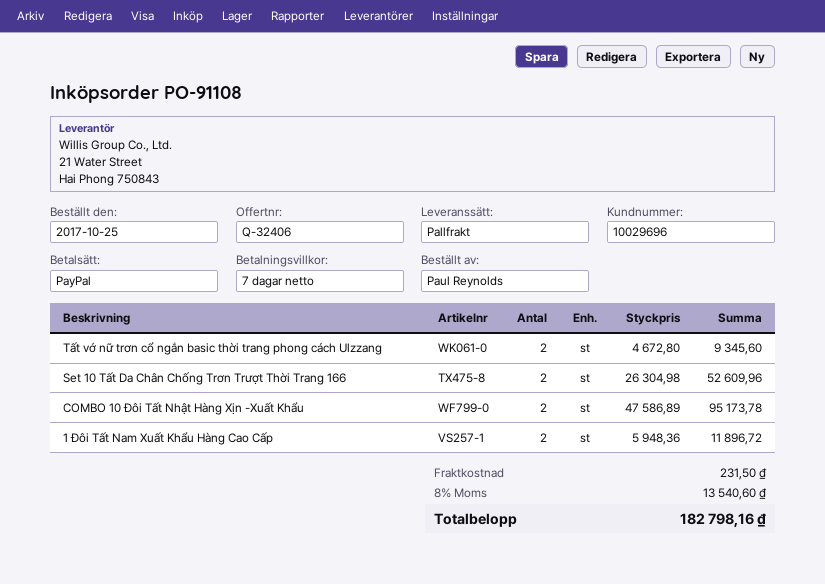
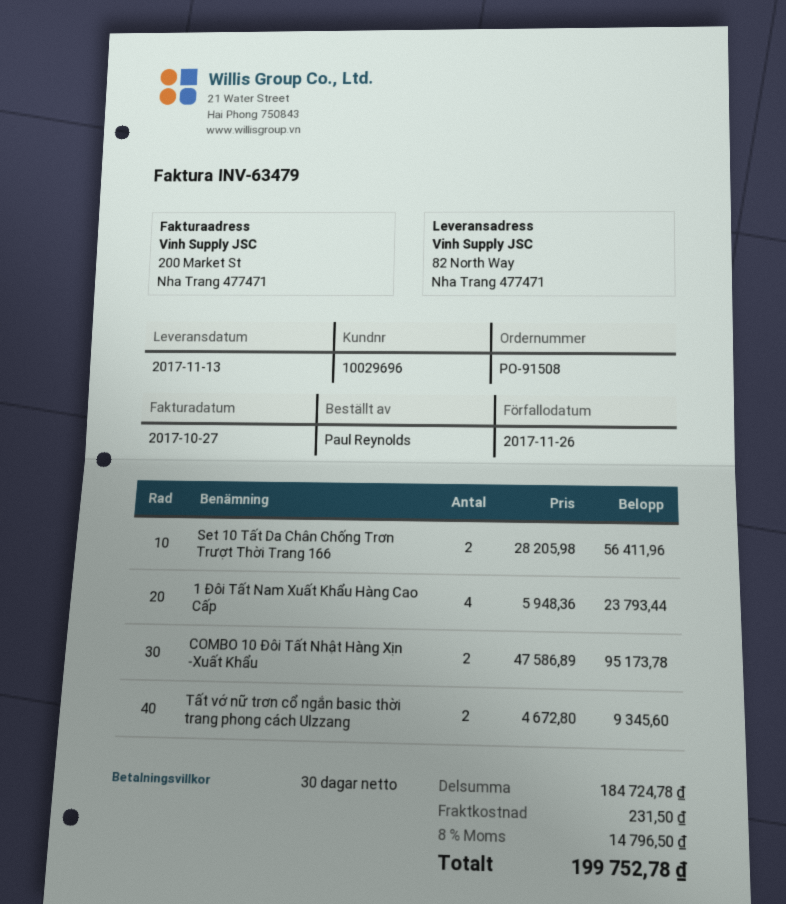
order number: PO-91108 -> PO-91508
payment terms: 7 days -> 30 days
Set 10 Tất Da Chân Chống Trơn Trượt Thời Trang 166: 2 x 26304.98 = 52609.96 -> 2 x 28205.98 = 56411.96
1 Đôi Tất Nam Xuất Khẩu Hàng Cao Cấp: 2 x 5948.36 = 11896.72 -> 4 x 5948.36 = 23793.44
tax: 8% = 13540.60 -> 8% = 14796.50
total: 182798.16 -> 199752.78

